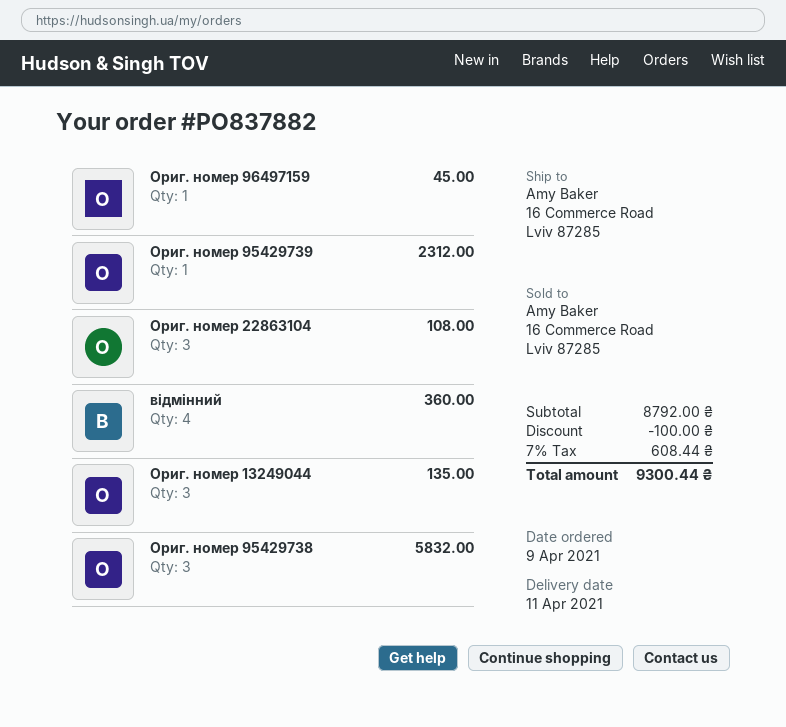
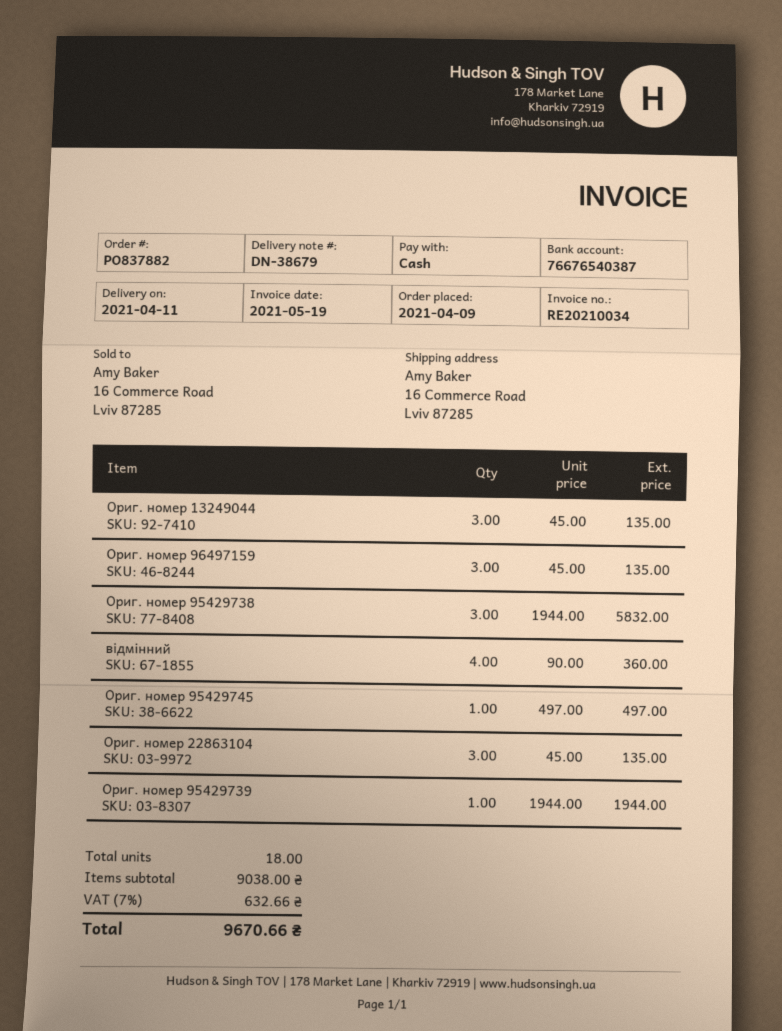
Ориг. номер 96497159: 1 for 45.00 -> 3 for 135.00
Ориг. номер 95429739: 1 for 2312.00 -> 1 for 1944.00
Ориг. номер 22863104: 3 for 108.00 -> 3 for 135.00
Ориг. номер 95429745: none -> 1 for 497.00
subtotal: 8792.00 -> 9038.00
discount: 100.00 -> none
tax: 7% = 608.44 -> 7% = 632.66
total: 9300.44 -> 9670.66

